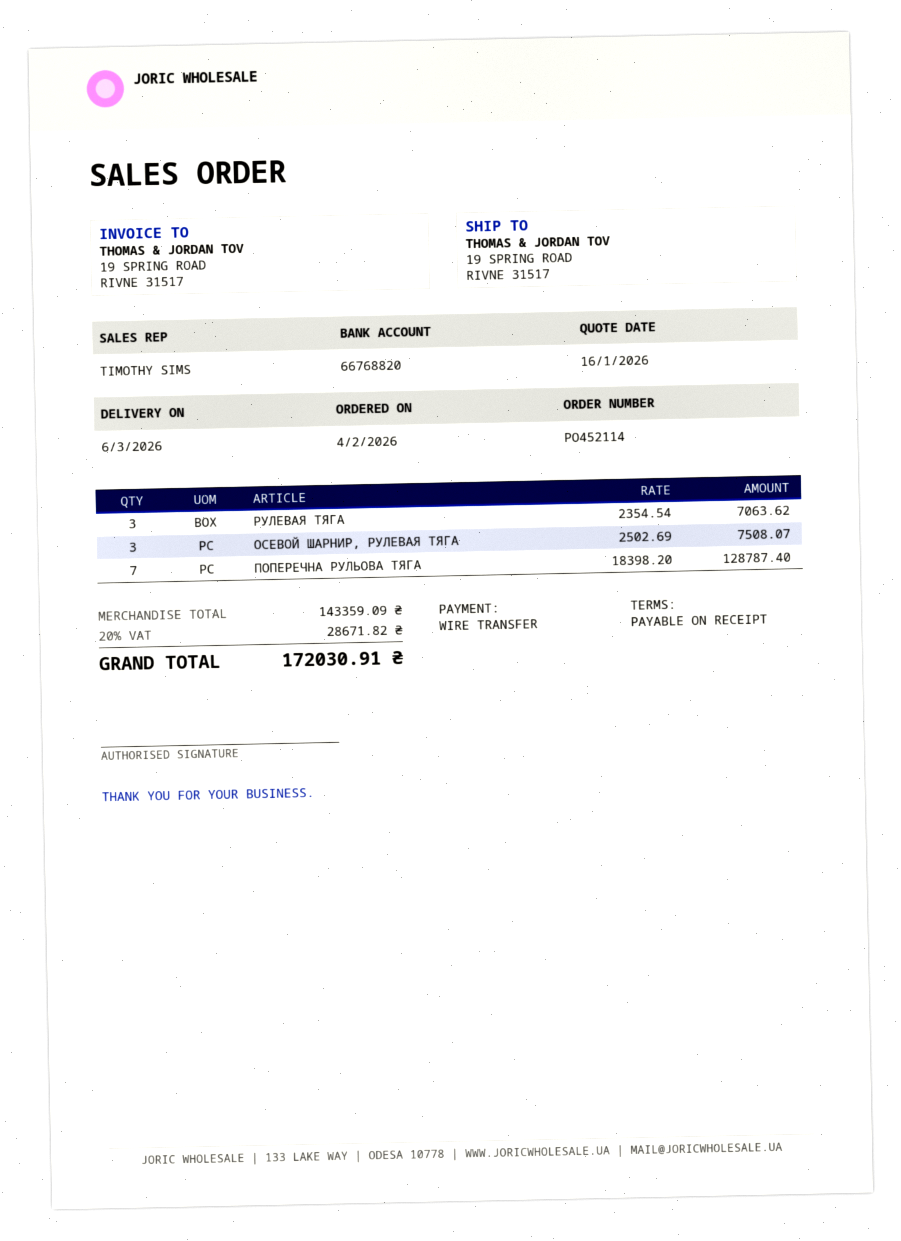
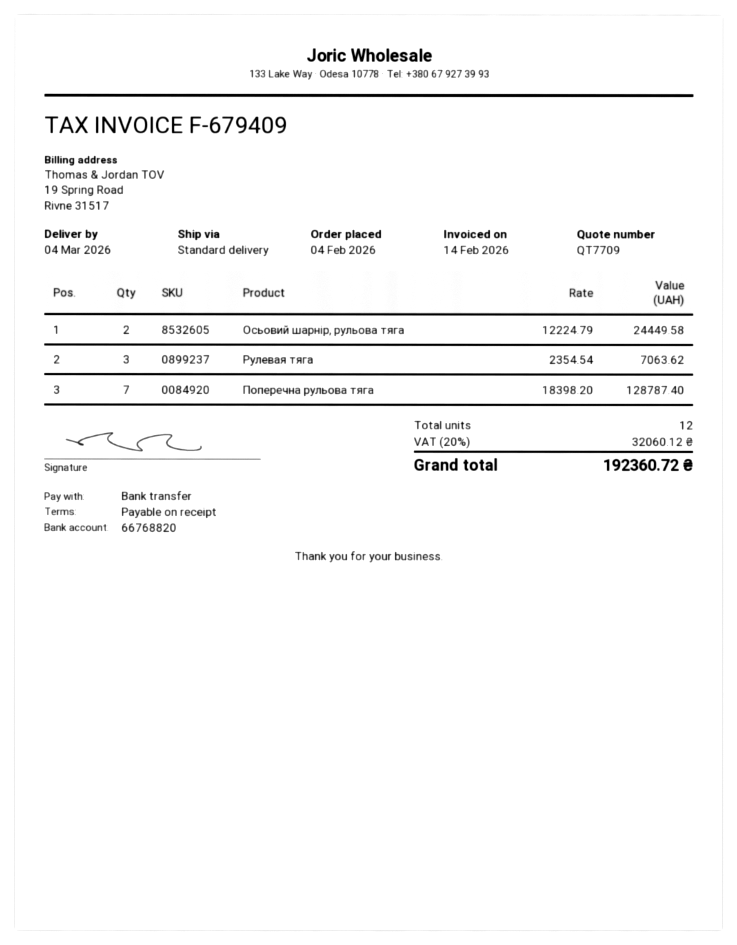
delivery date: 2026-03-06 -> 2026-03-04
ОСЕВОЙ ШАРНИР, РУЛЕВАЯ ТЯГА: 3 x 2502.69 = 7508.07 -> none
Осьовий шарнір, рульова тяга: none -> 2 x 12224.79 = 24449.58
tax: 20% = 28671.82 -> 20% = 32060.12
total: 172030.91 -> 192360.72

